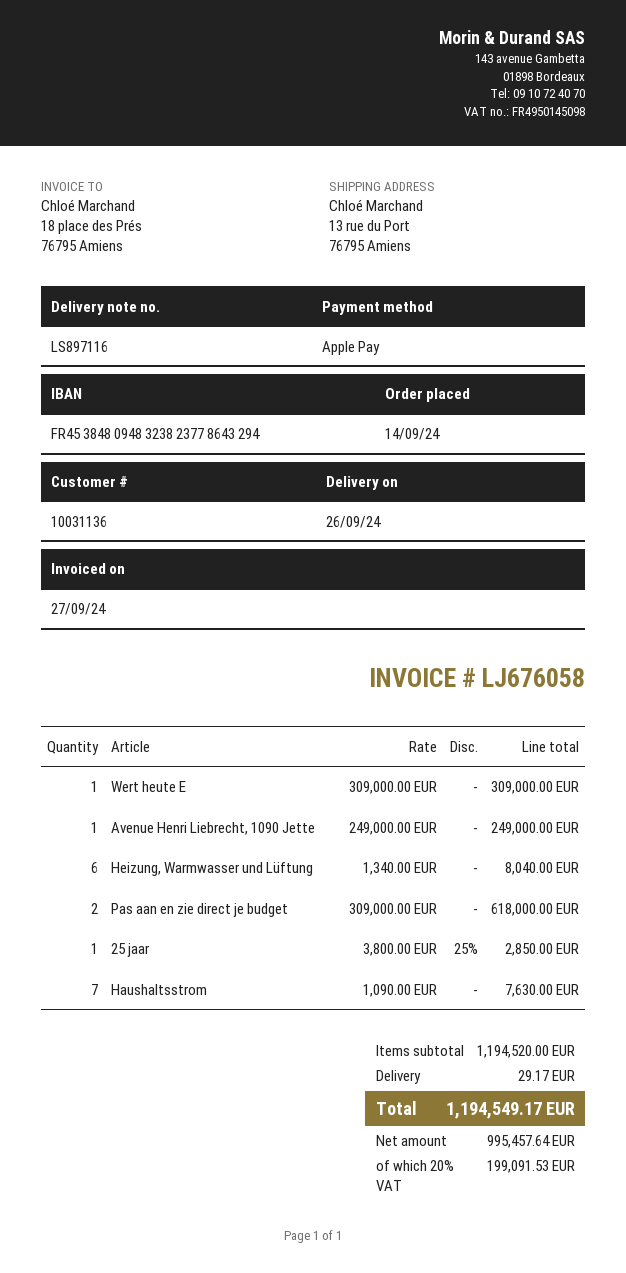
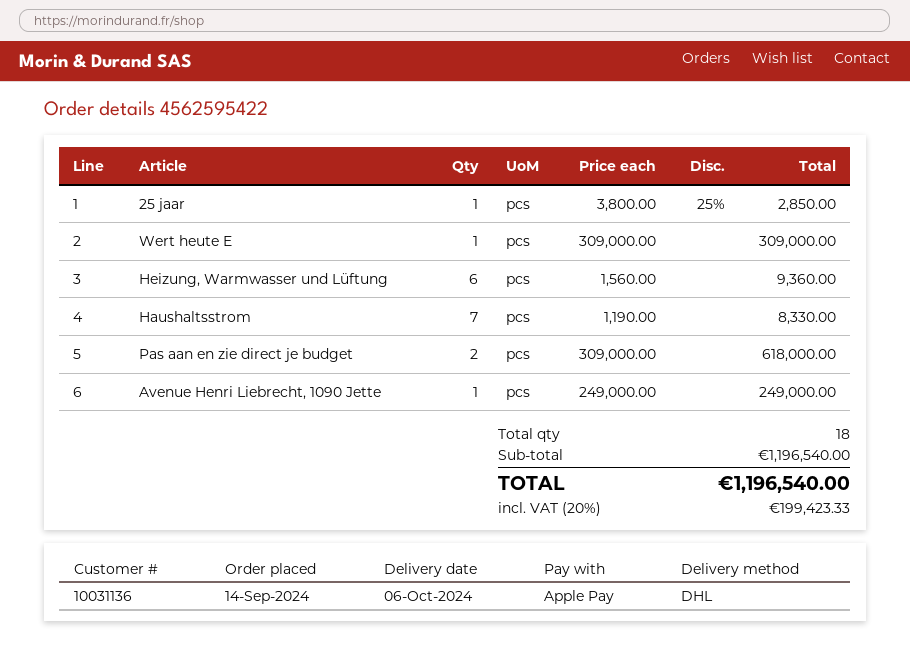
delivery date: 2024-09-26 -> 2024-10-06
Heizung, Warmwasser und Lüftung: 6 x 1340.00 = 8040.00 -> 6 x 1560.00 = 9360.00
Haushaltsstrom: 7 x 1090.00 = 7630.00 -> 7 x 1190.00 = 8330.00
subtotal: 1194520.00 -> 1196540.00
shipping: 29.17 -> none
tax: 20% = 199091.53 -> 20% = 199423.33
total: 1194549.17 -> 1196540.00

